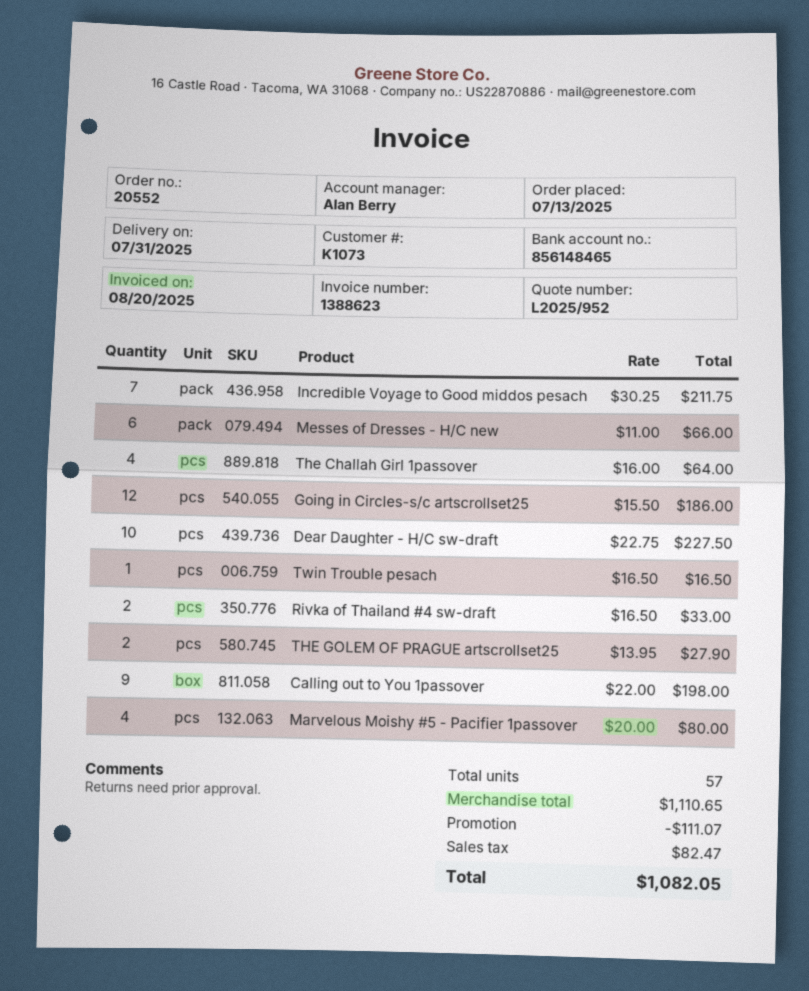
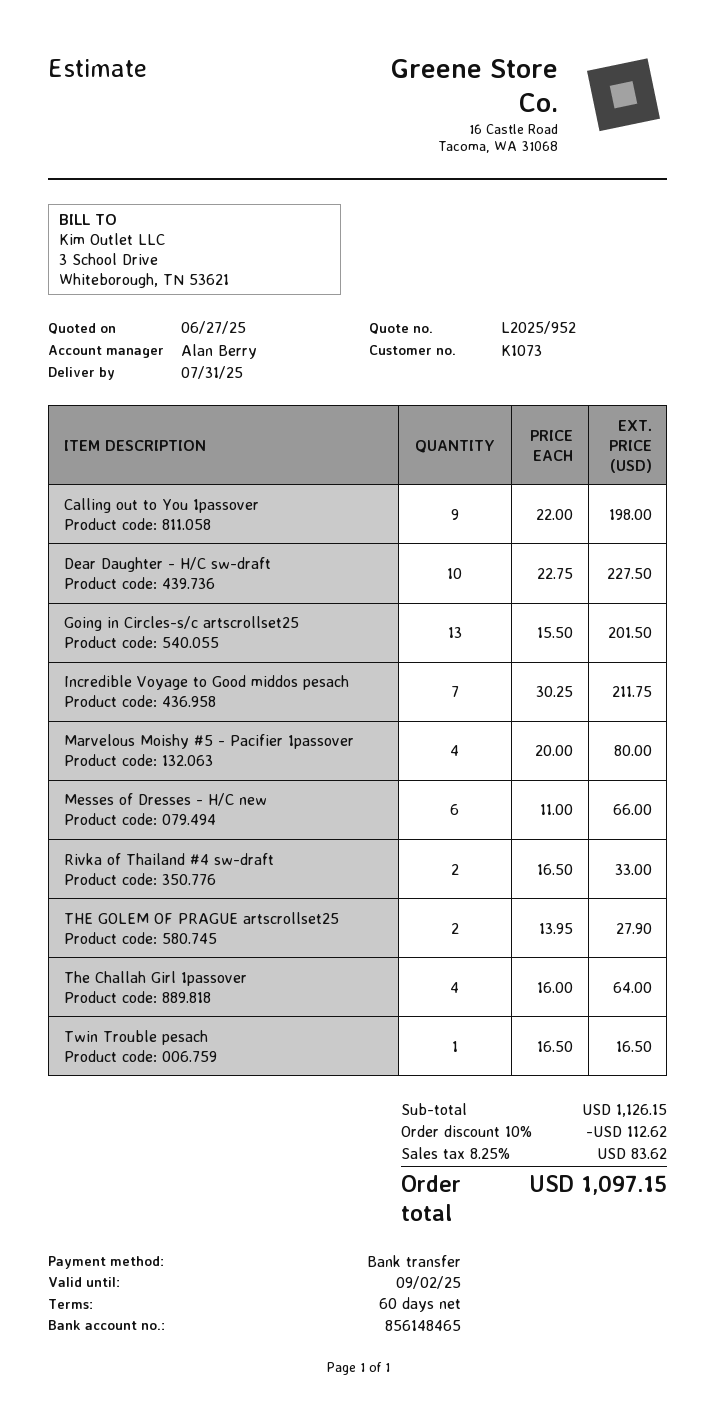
Going in Circles-s/c artscrollset25: 12 x 15.50 = 186.00 -> 13 x 15.50 = 201.50
subtotal: 1110.65 -> 1126.15
discount: 111.07 -> 112.62
tax: 82.47 -> 83.62
total: 1082.05 -> 1097.15

